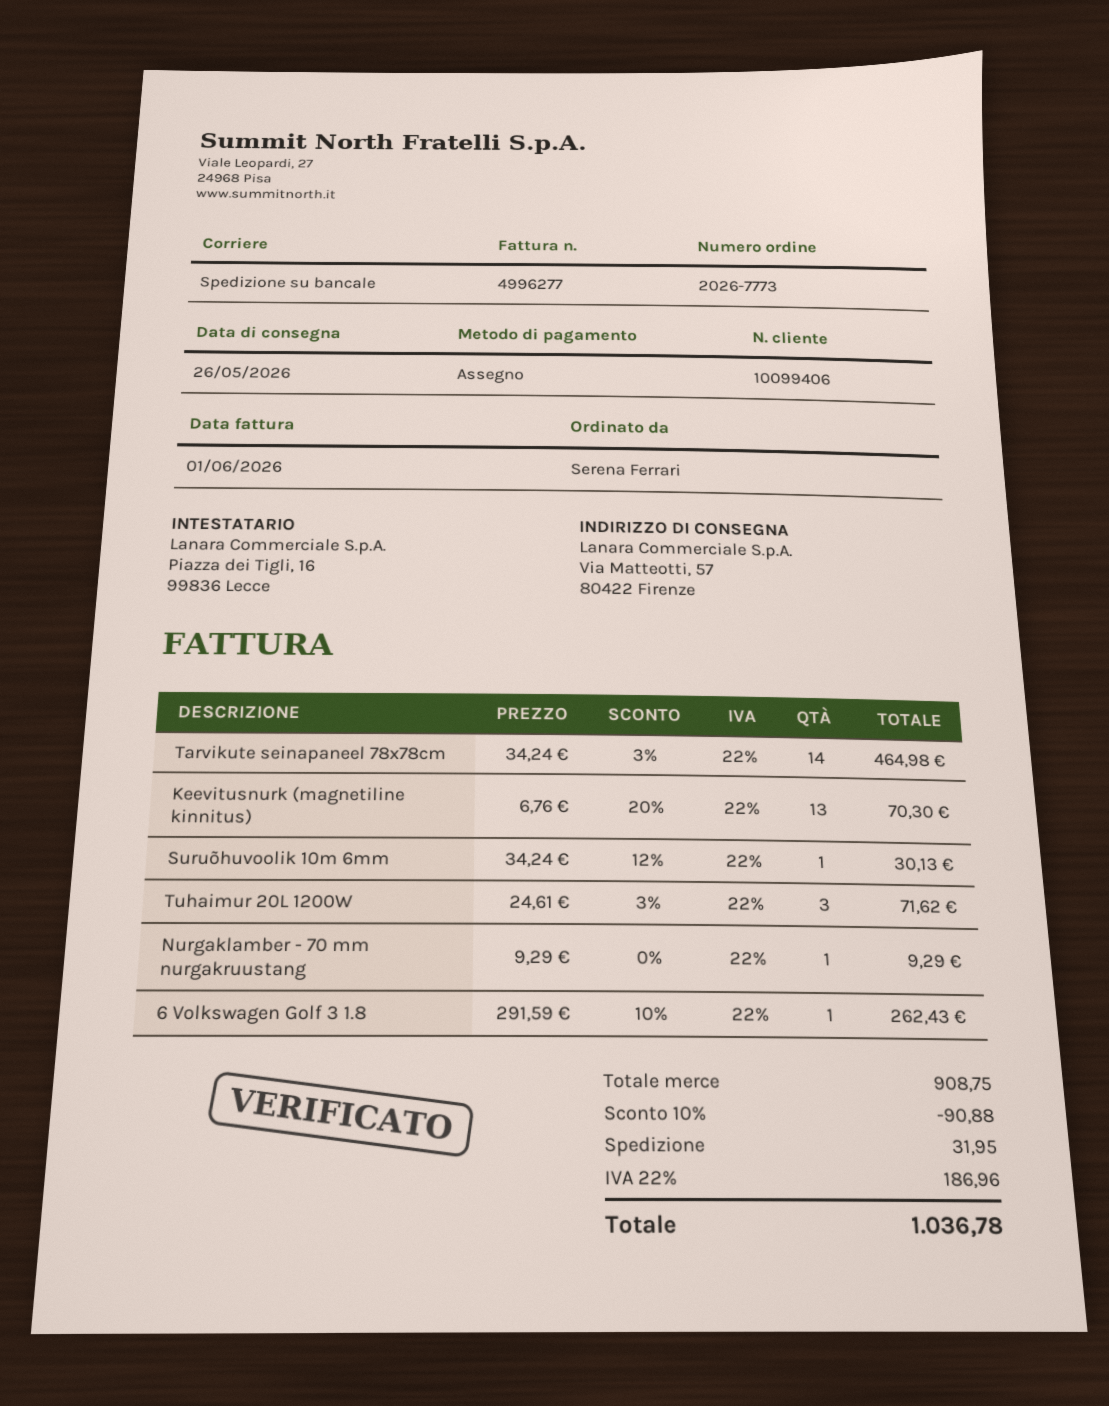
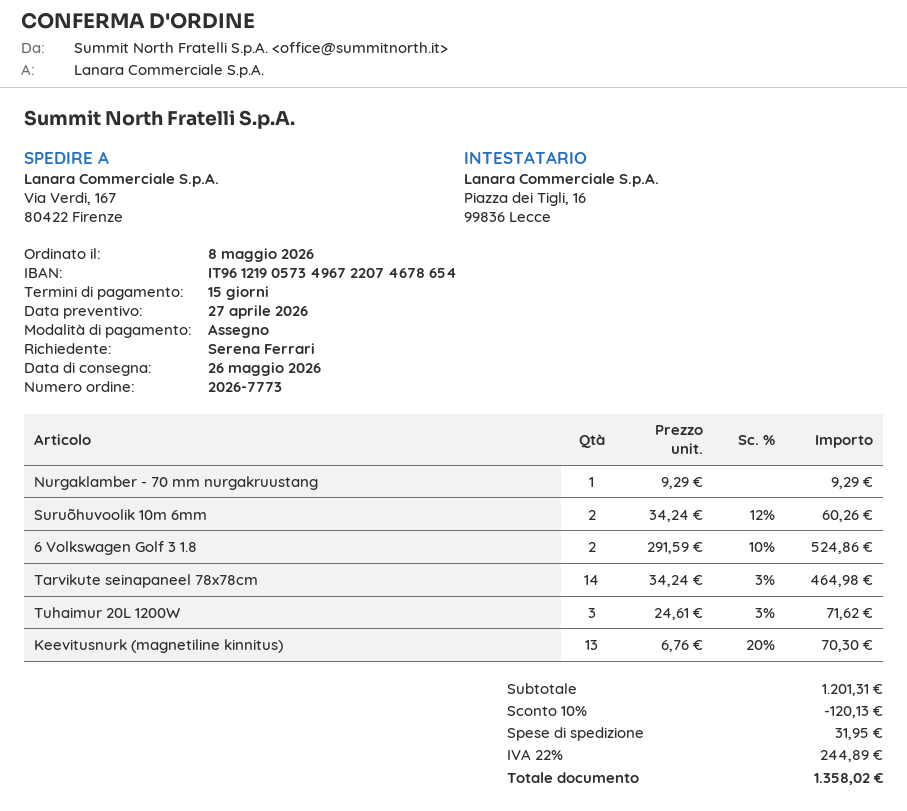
ship to: Via Matteotti, 57, 80422 Firenze -> Via Verdi, 167, 80422 Firenze
Suruõhuvoolik 10m 6mm: 1 x 34.24 - 12% = 30.13 -> 2 x 34.24 - 12% = 60.26
6 Volkswagen Golf 3 1.8: 1 x 291.59 - 10% = 262.43 -> 2 x 291.59 - 10% = 524.86
subtotal: 908.75 -> 1201.31
discount: 10% = 90.88 -> 10% = 120.13
tax: 22% = 186.96 -> 22% = 244.89
total: 1036.78 -> 1358.02

